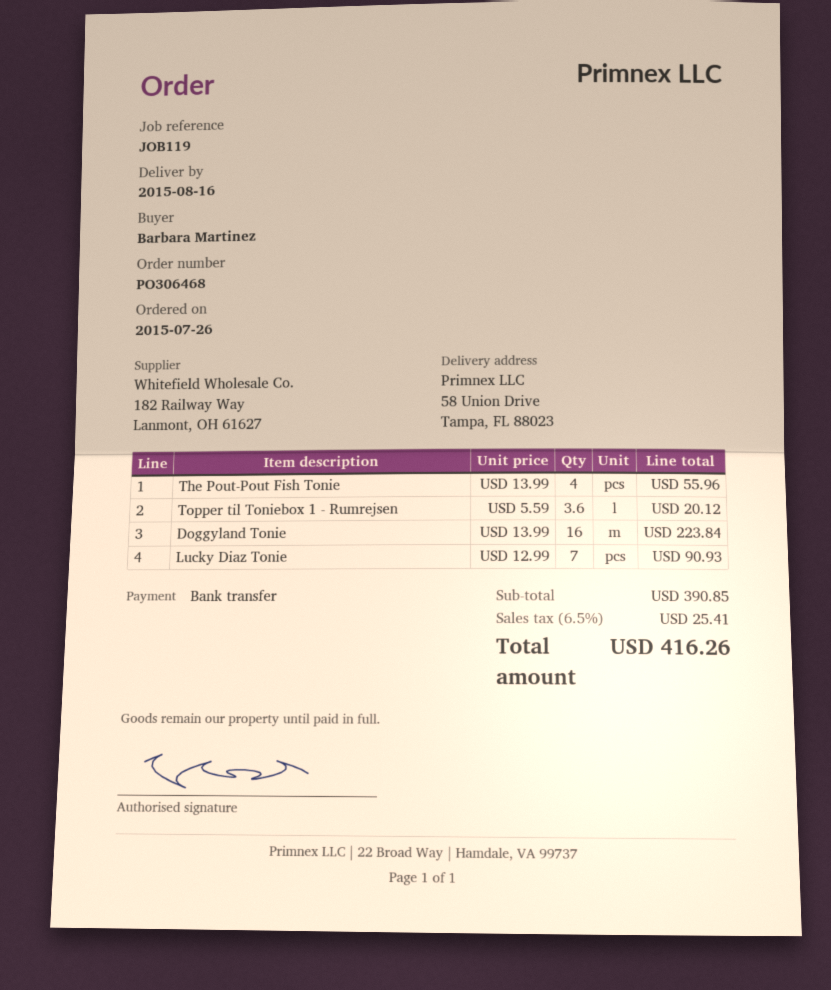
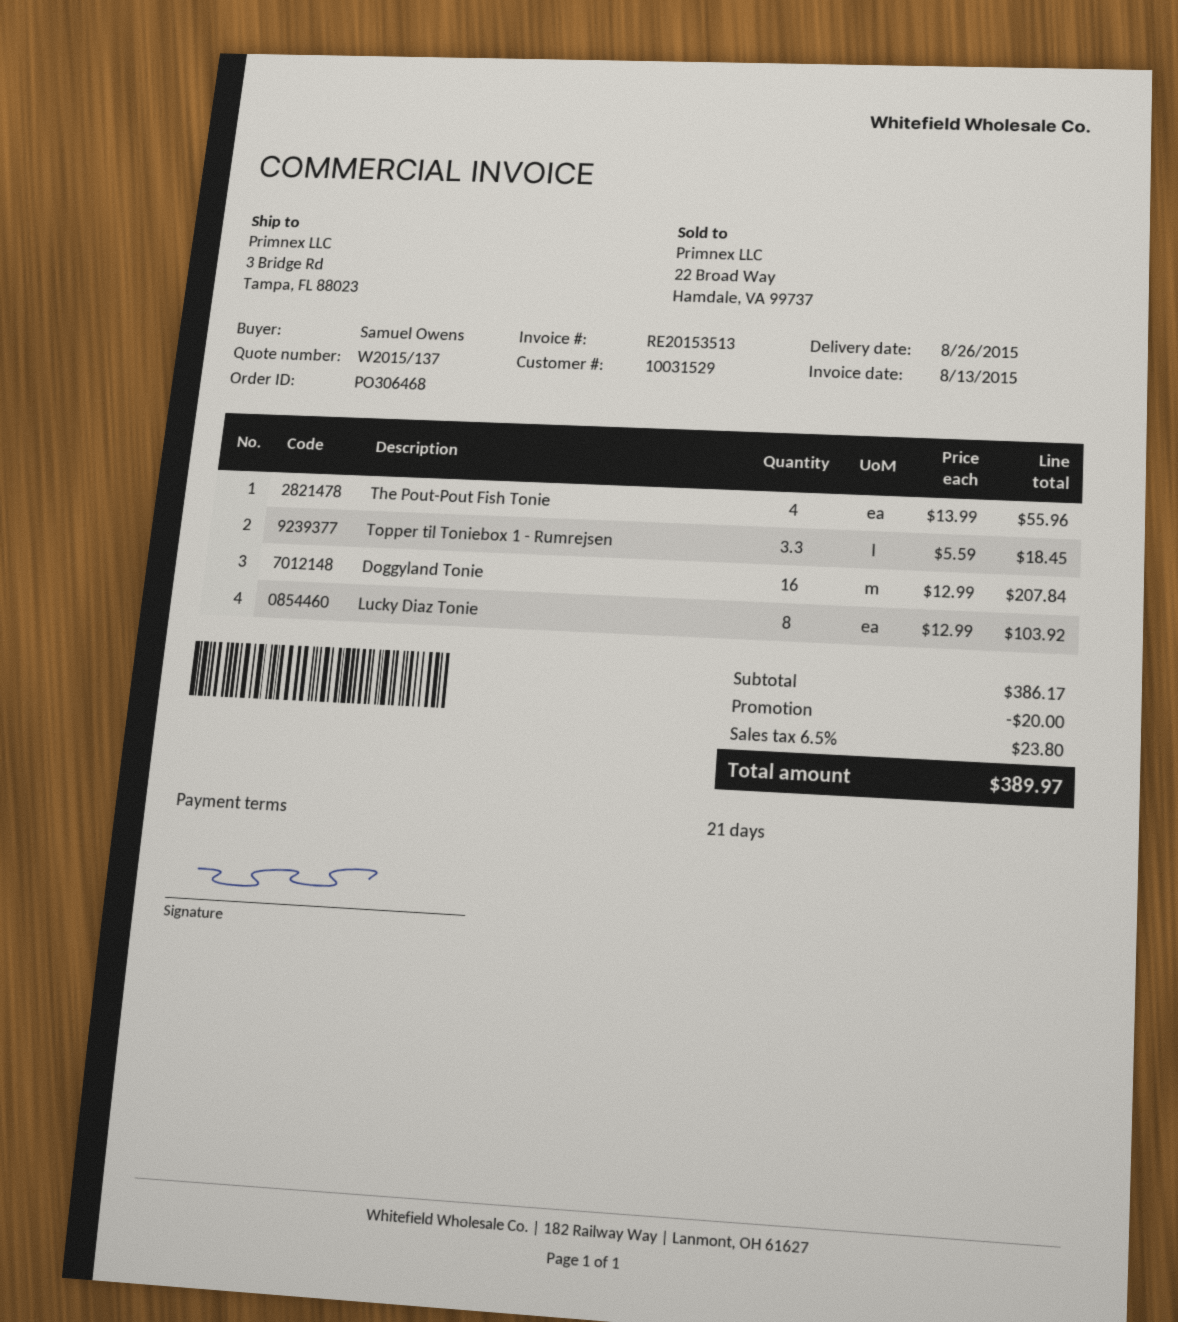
delivery date: 2015-08-16 -> 2015-08-26
ordered by: Barbara Martinez -> Samuel Owens
ship to: 58 Union Drive, Tampa, FL 88023 -> 3 Bridge Rd, Tampa, FL 88023
Topper til Toniebox 1 - Rumrejsen: 3.6 x 5.59 = 20.12 -> 3.3 x 5.59 = 18.45
Doggyland Tonie: 16 x 13.99 = 223.84 -> 16 x 12.99 = 207.84
Lucky Diaz Tonie: 7 x 12.99 = 90.93 -> 8 x 12.99 = 103.92
subtotal: 390.85 -> 386.17
discount: none -> 20.00
tax: 6.5% = 25.41 -> 6.5% = 23.80
total: 416.26 -> 389.97

